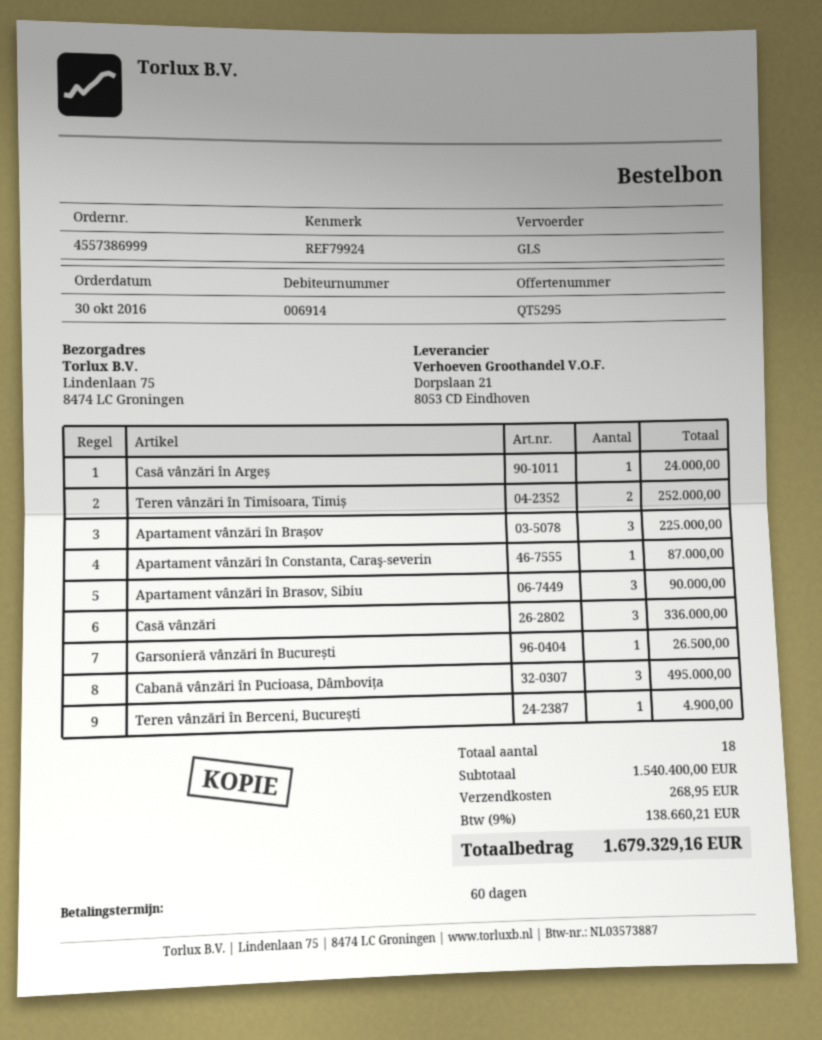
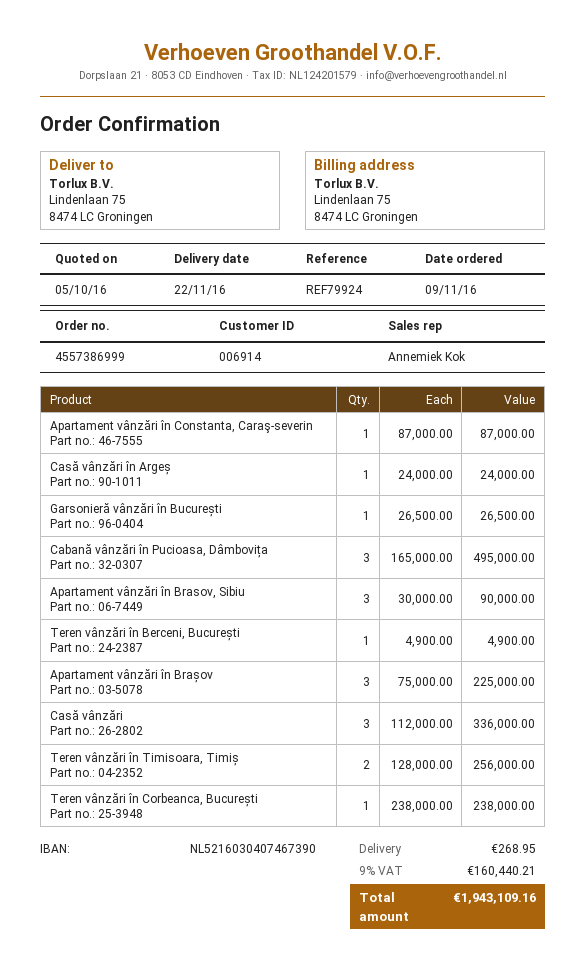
order date: 2016-10-30 -> 2016-11-09
Teren vânzări în Timisoara, Timiș: 2 for 252000.00 -> 2 for 256000.00
Teren vânzări în Corbeanca, București: none -> 1 for 238000.00
tax: 9% = 138660.21 -> 9% = 160440.21
total: 1679329.16 -> 1943109.16

